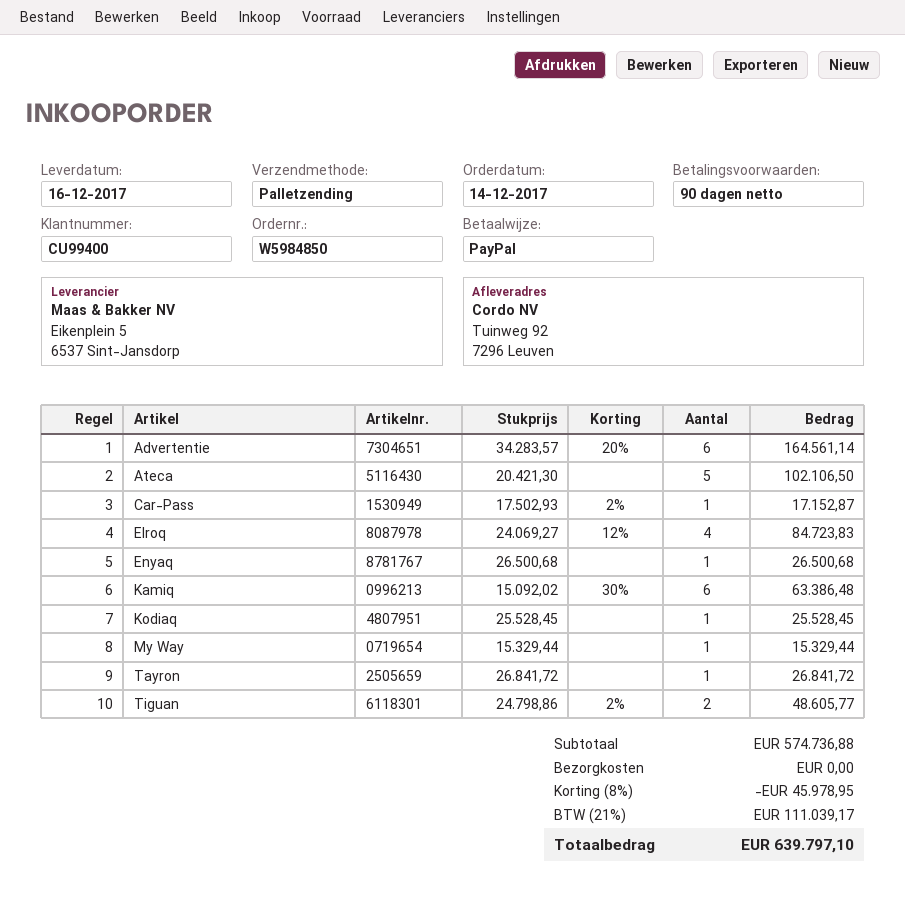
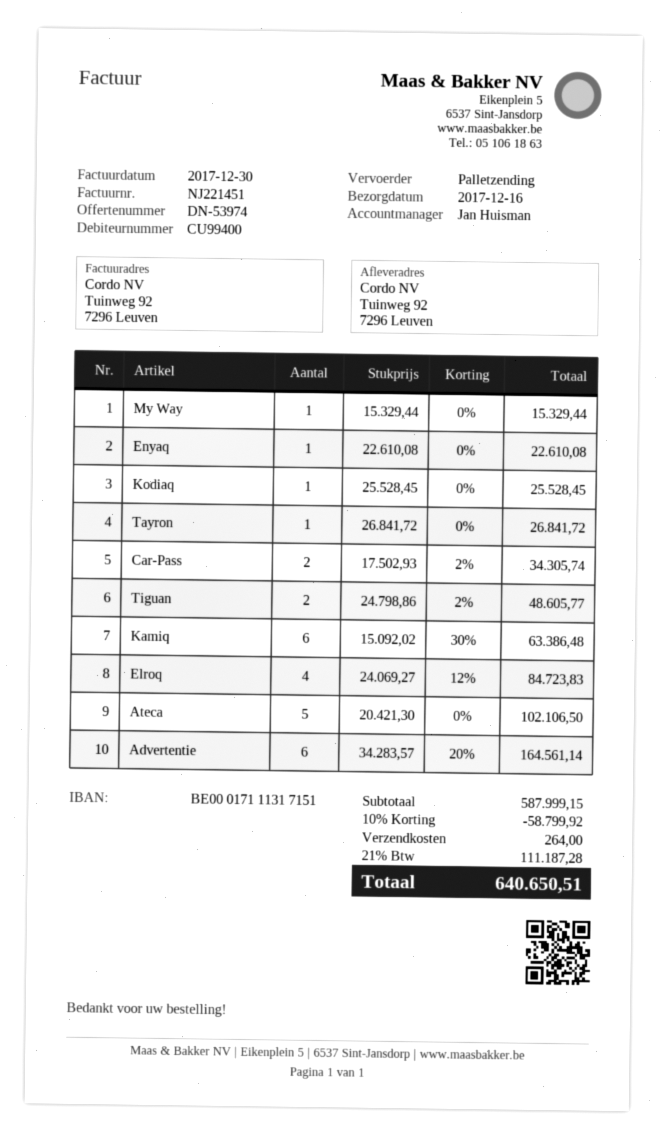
Car-Pass: 1 x 17502.93 - 2% = 17152.87 -> 2 x 17502.93 - 2% = 34305.74
Enyaq: 1 x 26500.68 = 26500.68 -> 1 x 22610.08 = 22610.08
subtotal: 574736.88 -> 587999.15
discount: 8% = 45978.95 -> 10% = 58799.92
shipping: 0.00 -> 264.00
tax: 21% = 111039.17 -> 21% = 111187.28
total: 639797.10 -> 640650.51

